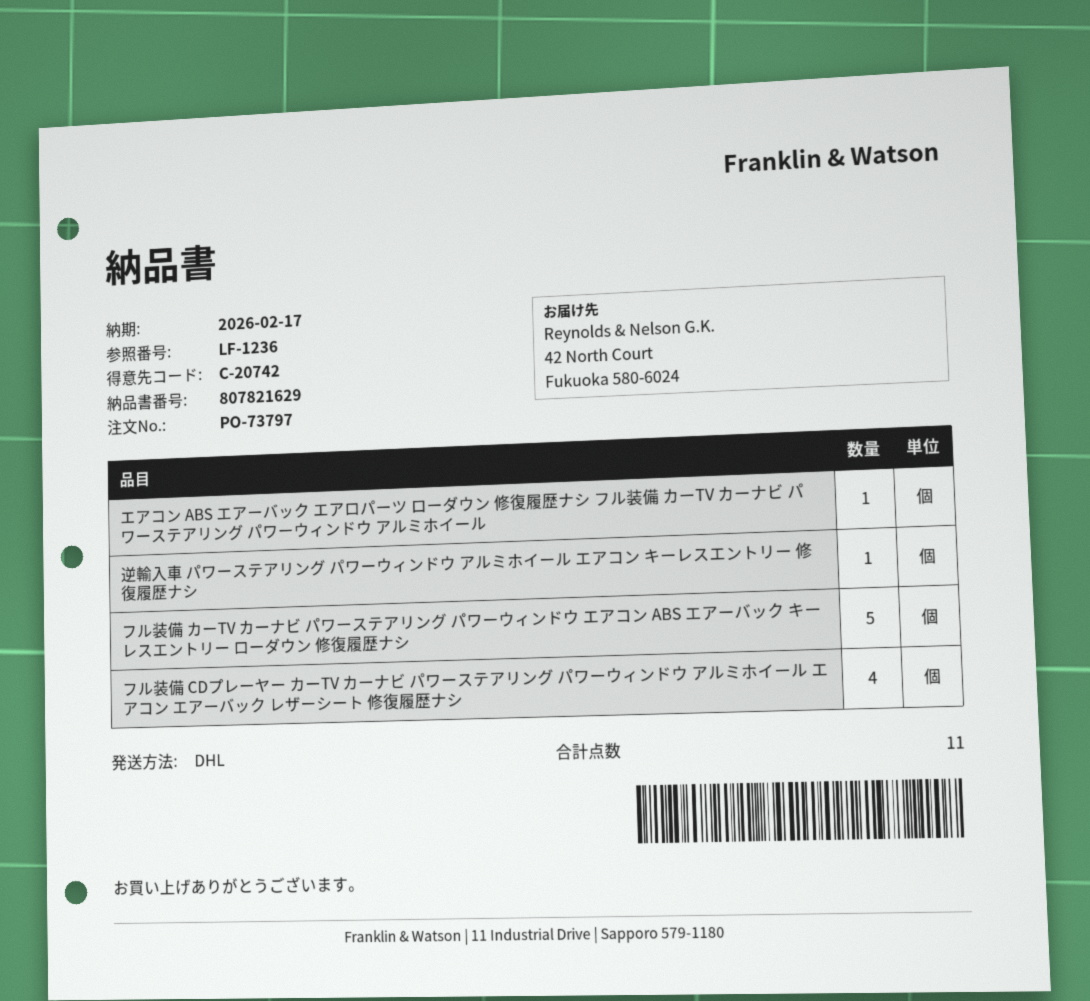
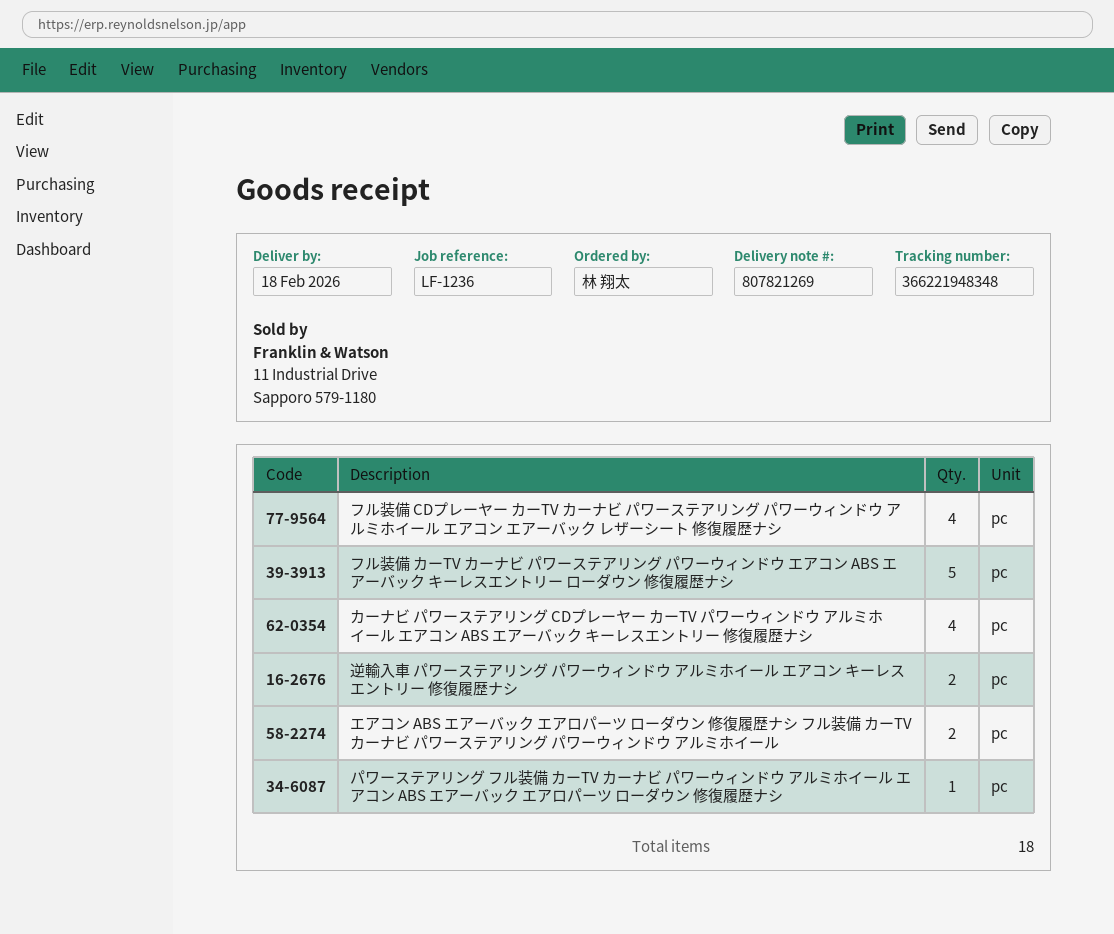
delivery note number: 807821629 -> 807821269
delivery date: 2026-02-17 -> 2026-02-18
エアコン ABS エアーバック エアロパーツ ローダウン 修復履歴ナシ フル装備 カーTV カーナビ パワーステアリング パワーウィンドウ アルミホイール: 1 -> 2
逆輸入車 パワーステアリング パワーウィンドウ アルミホイール エアコン キーレスエントリー 修復履歴ナシ: 1 -> 2
カーナビ パワーステアリング CDプレーヤー カーTV パワーウィンドウ アルミホイール エアコン ABS エアーバック キーレスエントリー 修復履歴ナシ: none -> 4
パワーステアリング フル装備 カーTV カーナビ パワーウィンドウ アルミホイール エアコン ABS エアーバック エアロパーツ ローダウン 修復履歴ナシ: none -> 1
total quantity: 11 -> 18

